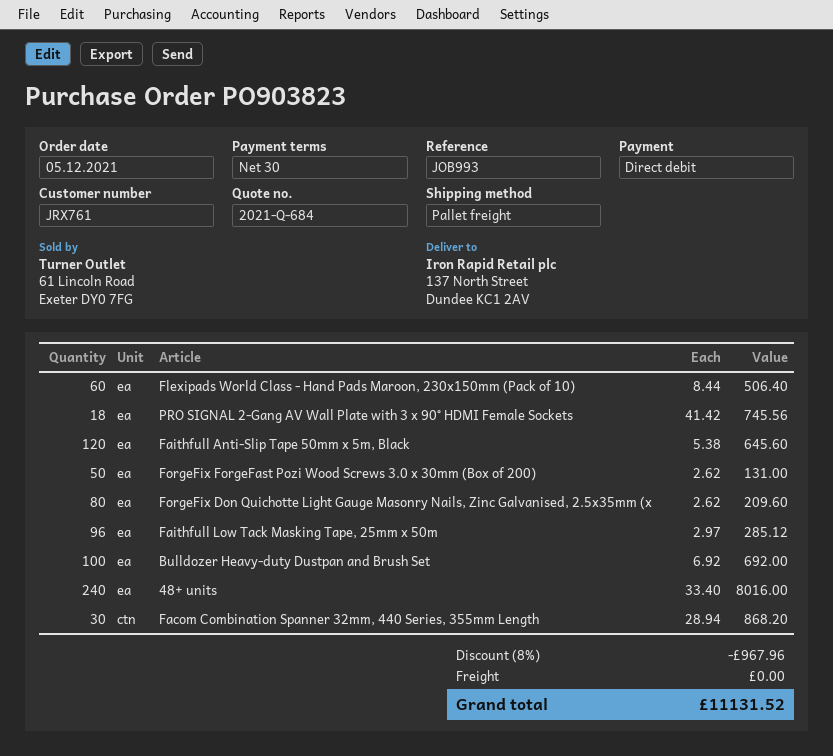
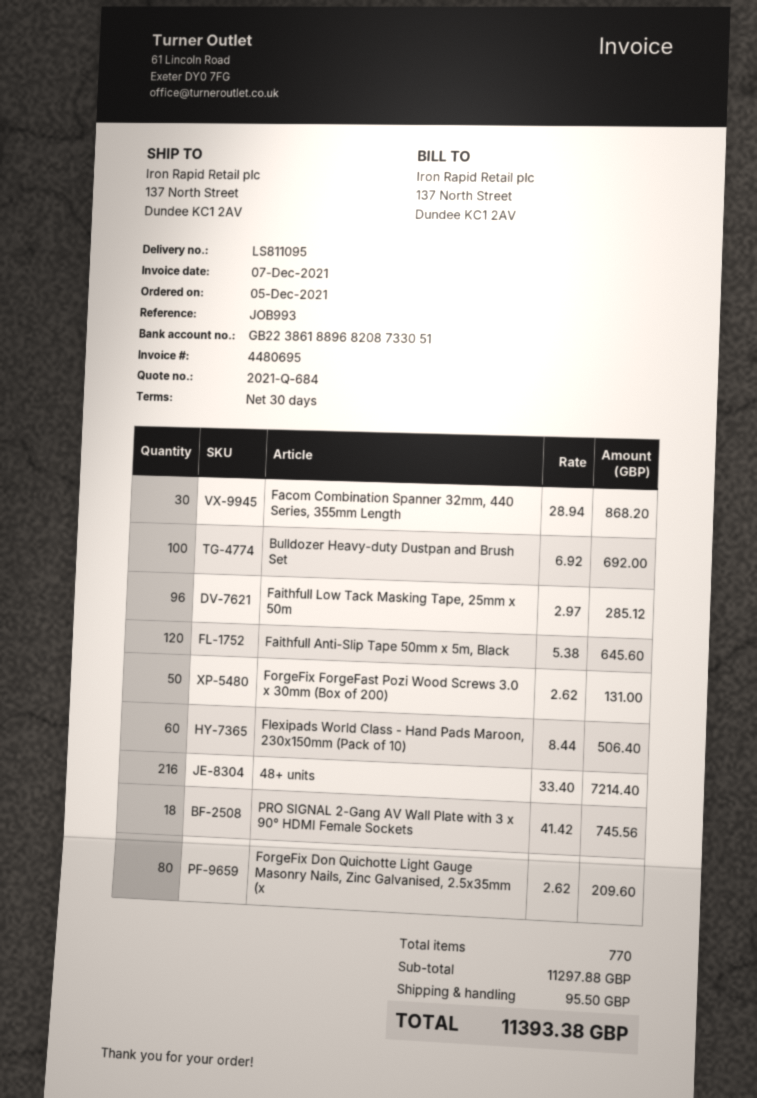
48+ units: 240 x 33.40 = 8016.00 -> 216 x 33.40 = 7214.40
discount: 8% = 967.96 -> none
shipping: 0.00 -> 95.50
total: 11131.52 -> 11393.38

